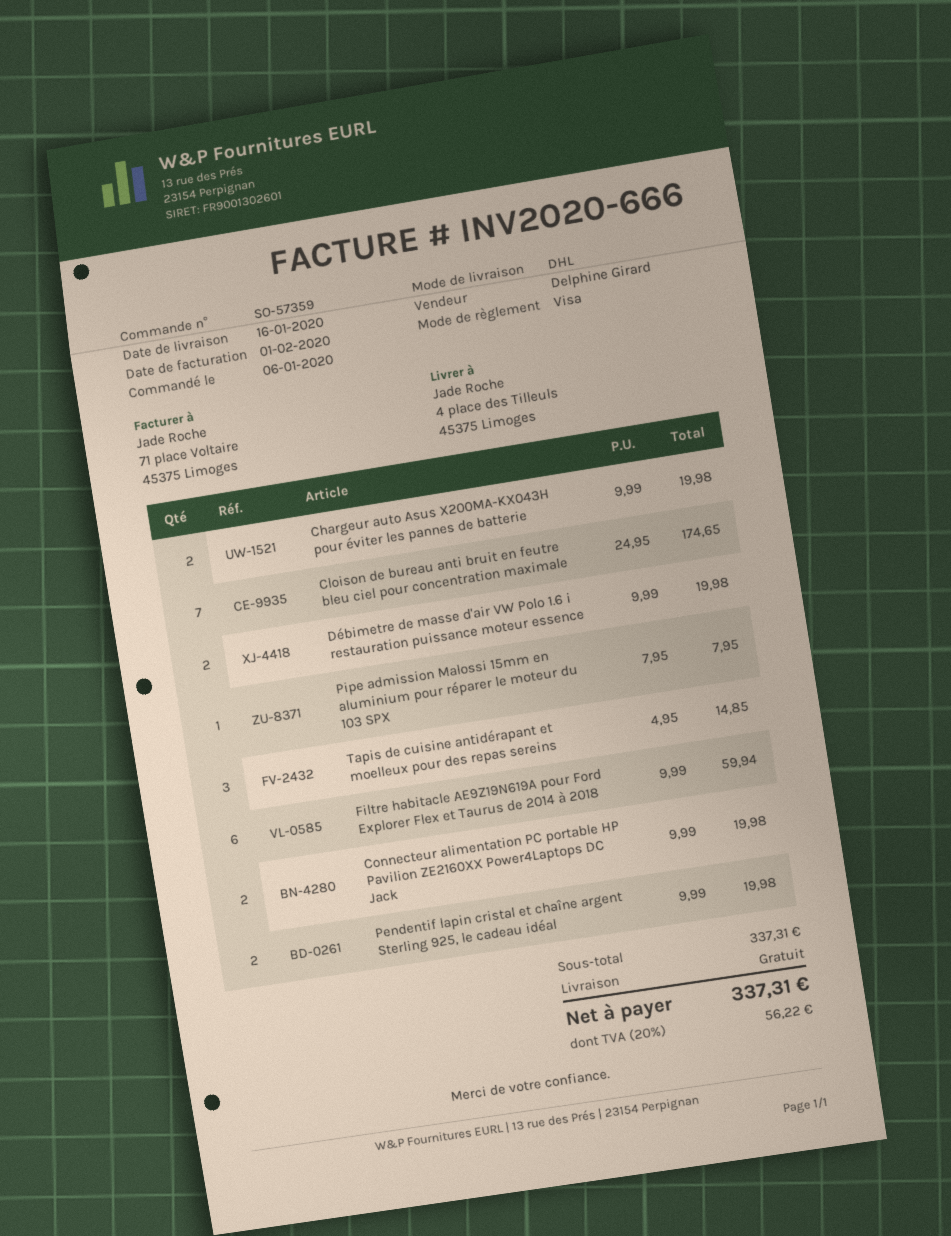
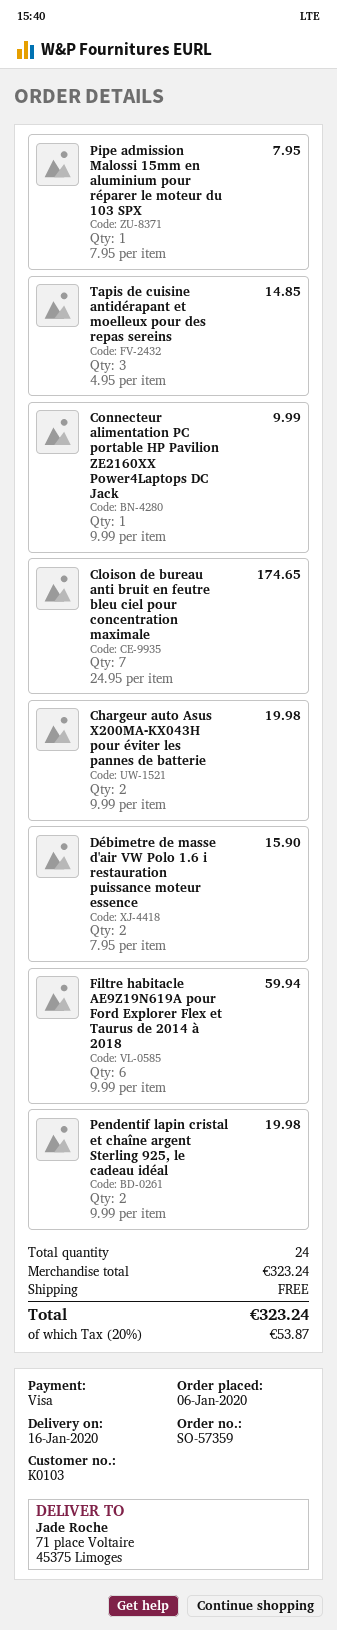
ship to: 4 place des Tilleuls, 45375 Limoges -> 71 place Voltaire, 45375 Limoges
Débimetre de masse d'air VW Polo 1.6 i restauration puissance moteur essence: 2 x 9.99 = 19.98 -> 2 x 7.95 = 15.90
Connecteur alimentation PC portable HP Pavilion ZE2160XX Power4Laptops DC Jack: 2 x 9.99 = 19.98 -> 1 x 9.99 = 9.99
subtotal: 337.31 -> 323.24
tax: 20% = 56.22 -> 20% = 53.87
total: 337.31 -> 323.24

